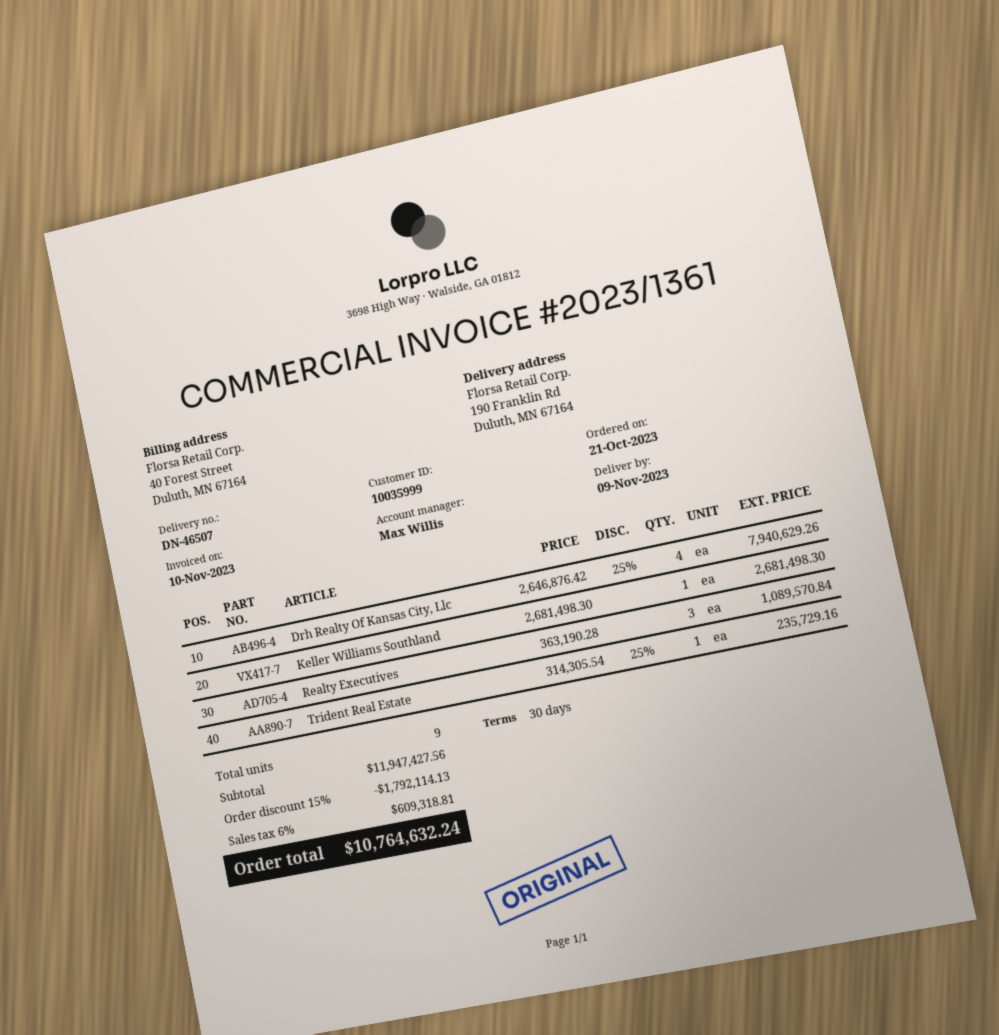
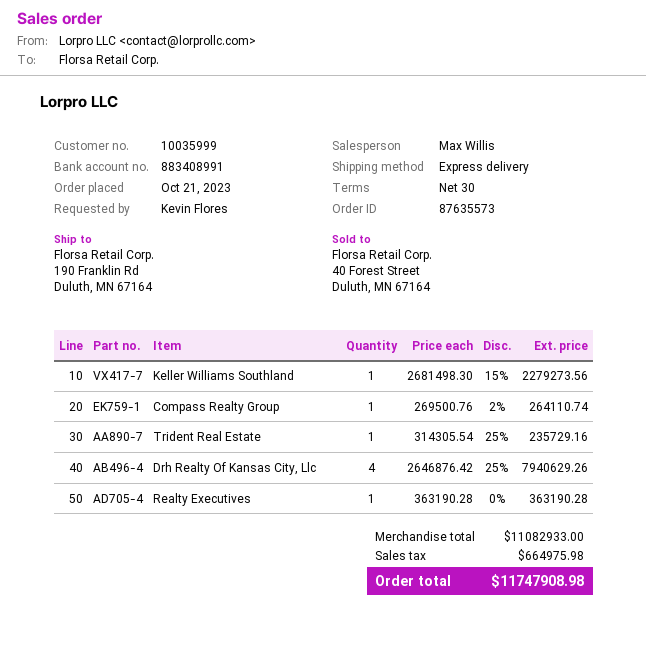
Keller Williams Southland: 1 x 2681498.30 = 2681498.30 -> 1 x 2681498.30 - 15% = 2279273.56
Realty Executives: 3 x 363190.28 = 1089570.84 -> 1 x 363190.28 = 363190.28
Compass Realty Group: none -> 1 x 269500.76 - 2% = 264110.74
subtotal: 11947427.56 -> 11082933.00
discount: 15% = 1792114.13 -> none
tax: 609318.81 -> 664975.98
total: 10764632.24 -> 11747908.98

